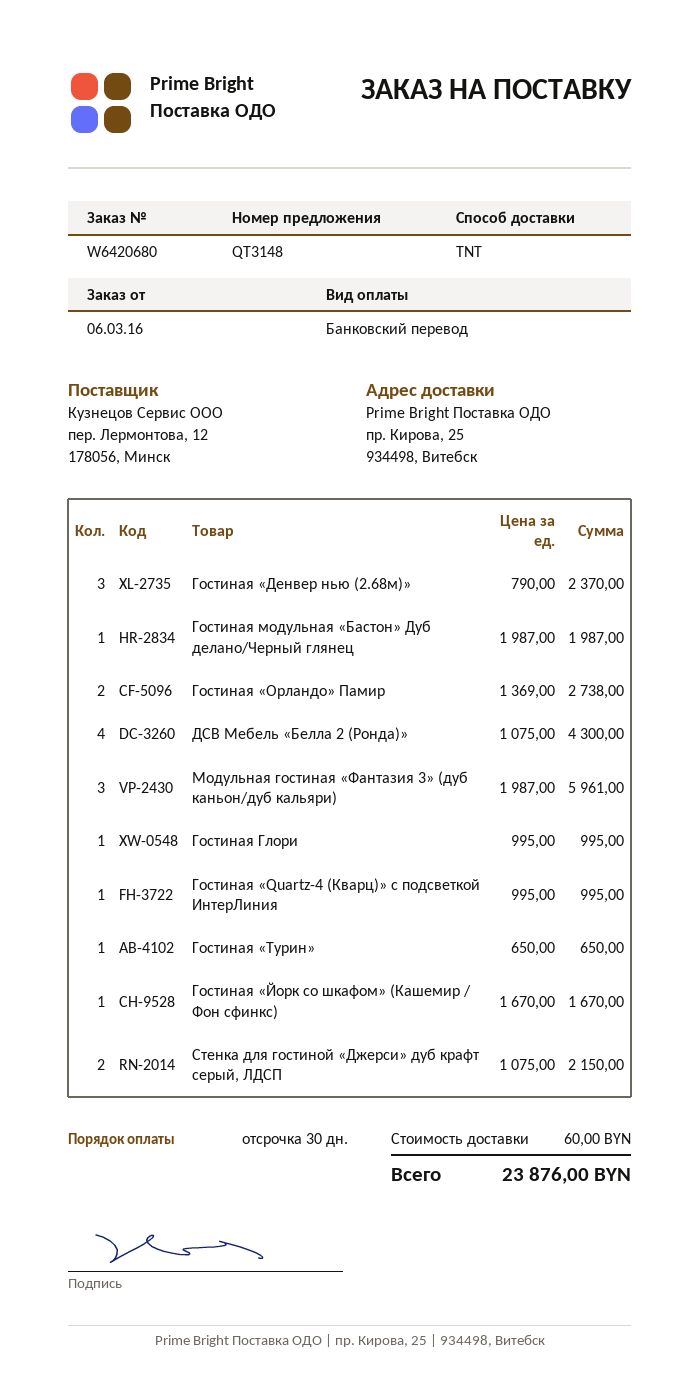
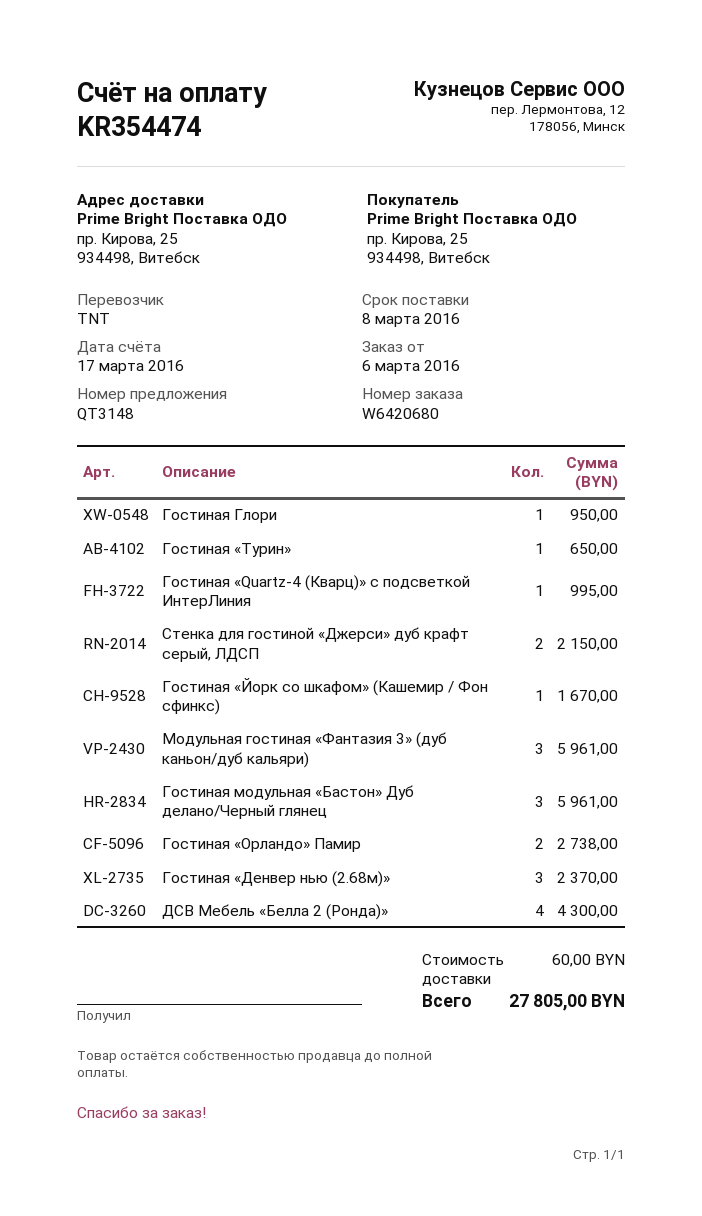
Гостиная модульная «Бастон» Дуб делано/Черный глянец: 1 for 1987.00 -> 3 for 5961.00
Гостиная Глори: 1 for 995.00 -> 1 for 950.00
total: 23876.00 -> 27805.00

